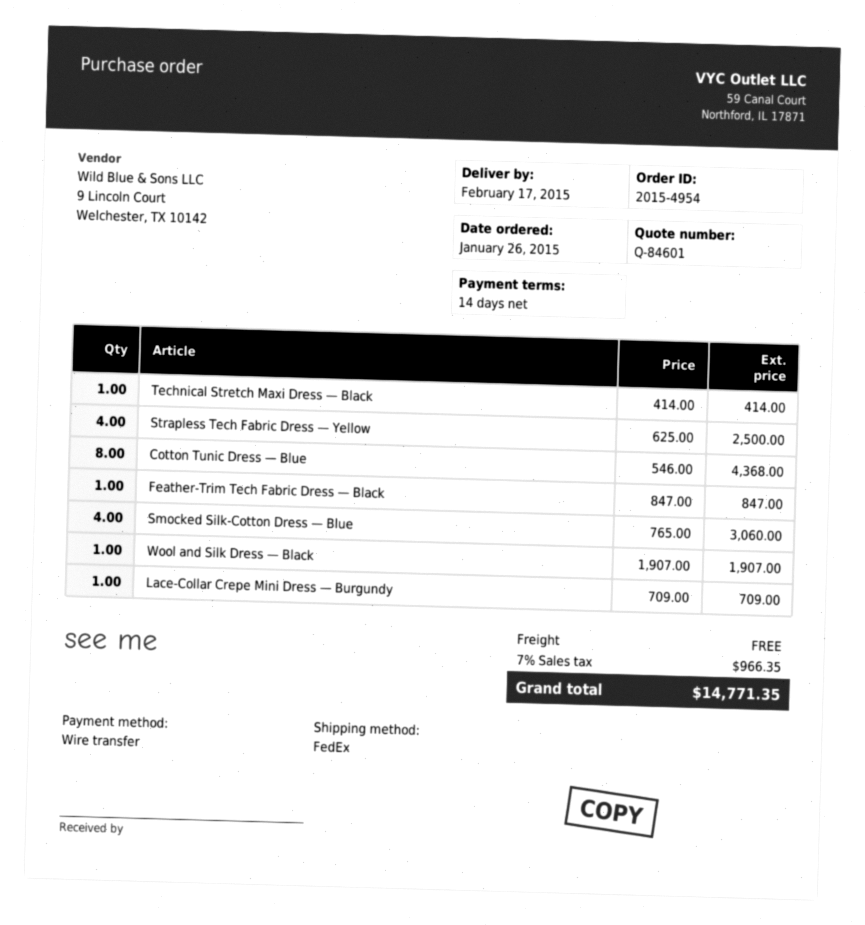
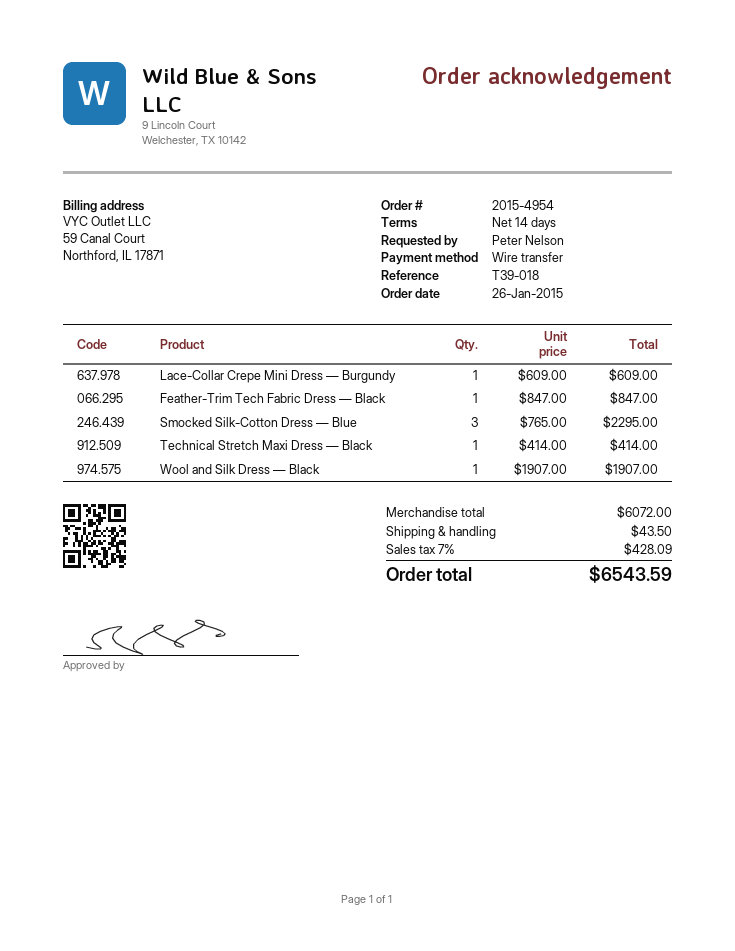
Strapless Tech Fabric Dress — Yellow: 4 x 625.00 = 2500.00 -> none
Cotton Tunic Dress — Blue: 8 x 546.00 = 4368.00 -> none
Smocked Silk-Cotton Dress — Blue: 4 x 765.00 = 3060.00 -> 3 x 765.00 = 2295.00
Lace-Collar Crepe Mini Dress — Burgundy: 1 x 709.00 = 709.00 -> 1 x 609.00 = 609.00
shipping: 0.00 -> 43.50
tax: 7% = 966.35 -> 7% = 428.09
total: 14771.35 -> 6543.59

